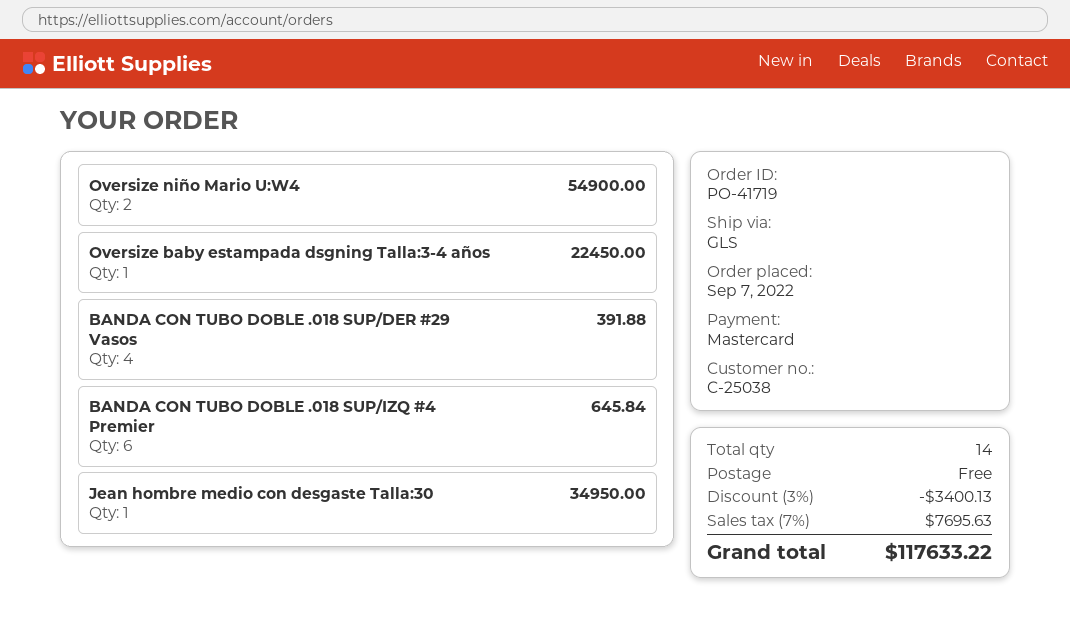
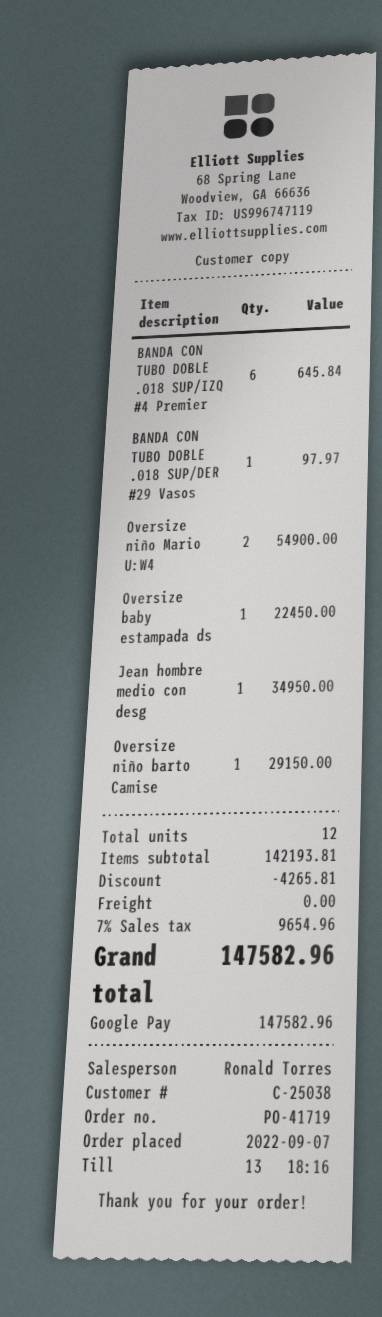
payment method: Mastercard -> Google Pay
BANDA CON TUBO DOBLE .018 SUP/DER #29 Vasos: 4 for 391.88 -> 1 for 97.97
Oversize niño barto Camise: none -> 1 for 29150.00
total quantity: 14 -> 12
discount: 3400.13 -> 4265.81
tax: 7% = 7695.63 -> 7% = 9654.96
total: 117633.22 -> 147582.96

